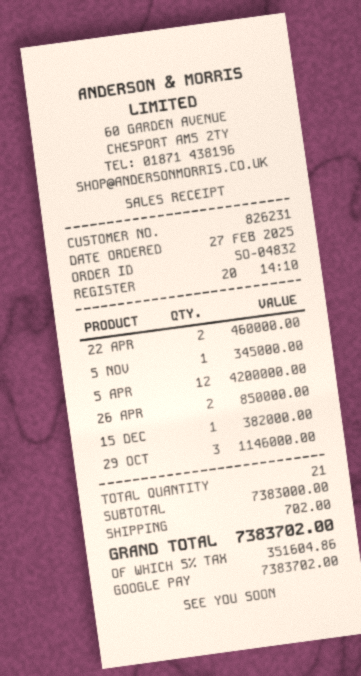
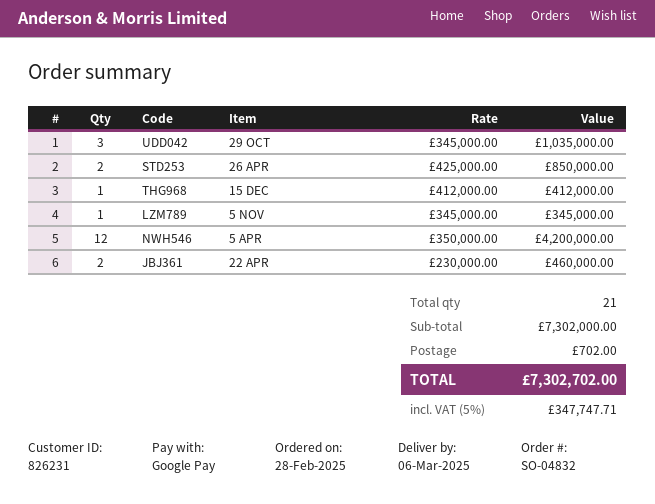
order date: 2025-02-27 -> 2025-02-28
15 DEC: 1 for 382000.00 -> 1 for 412000.00
29 OCT: 3 for 1146000.00 -> 3 for 1035000.00
subtotal: 7383000.00 -> 7302000.00
tax: 5% = 351604.86 -> 5% = 347747.71
total: 7383702.00 -> 7302702.00

